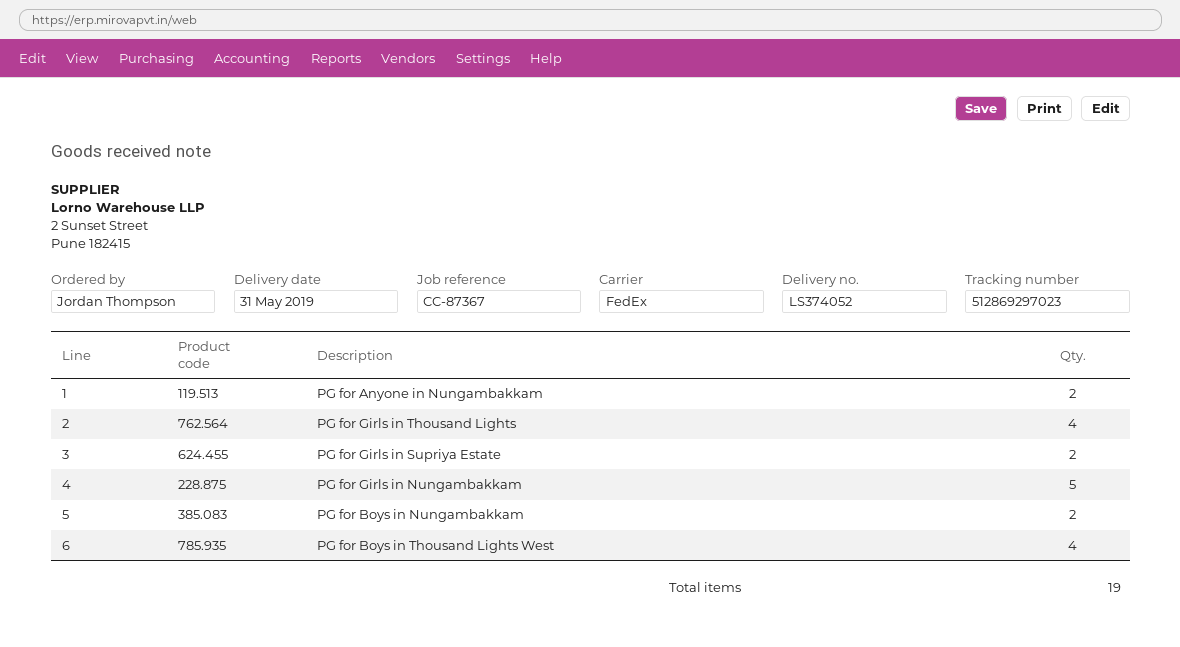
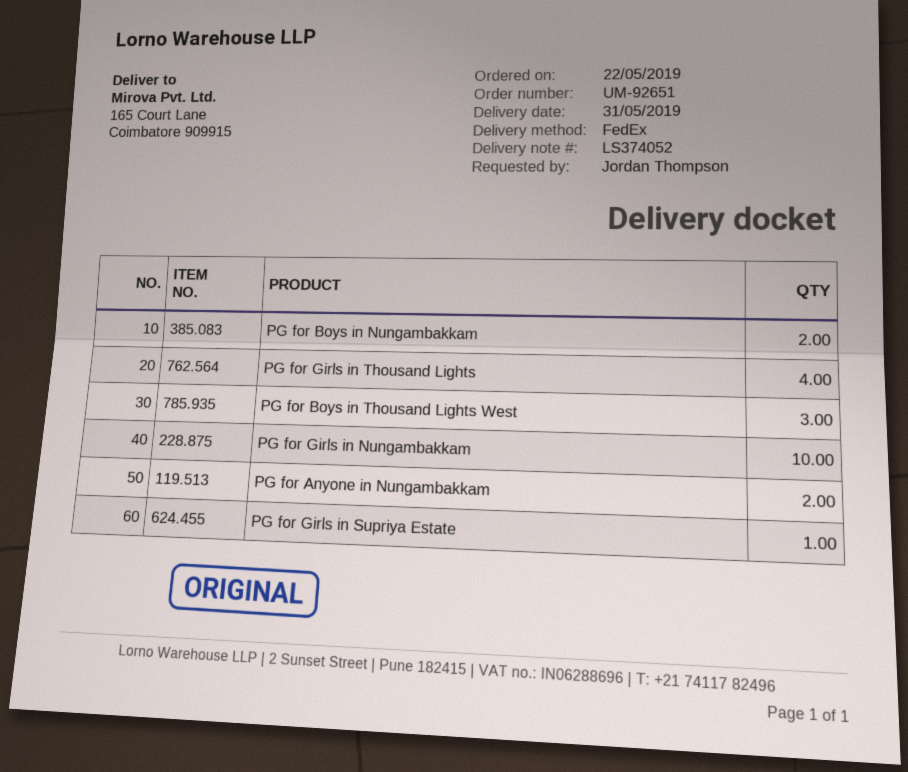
PG for Girls in Supriya Estate: 2 -> 1
PG for Girls in Nungambakkam: 5 -> 10
PG for Boys in Thousand Lights West: 4 -> 3

